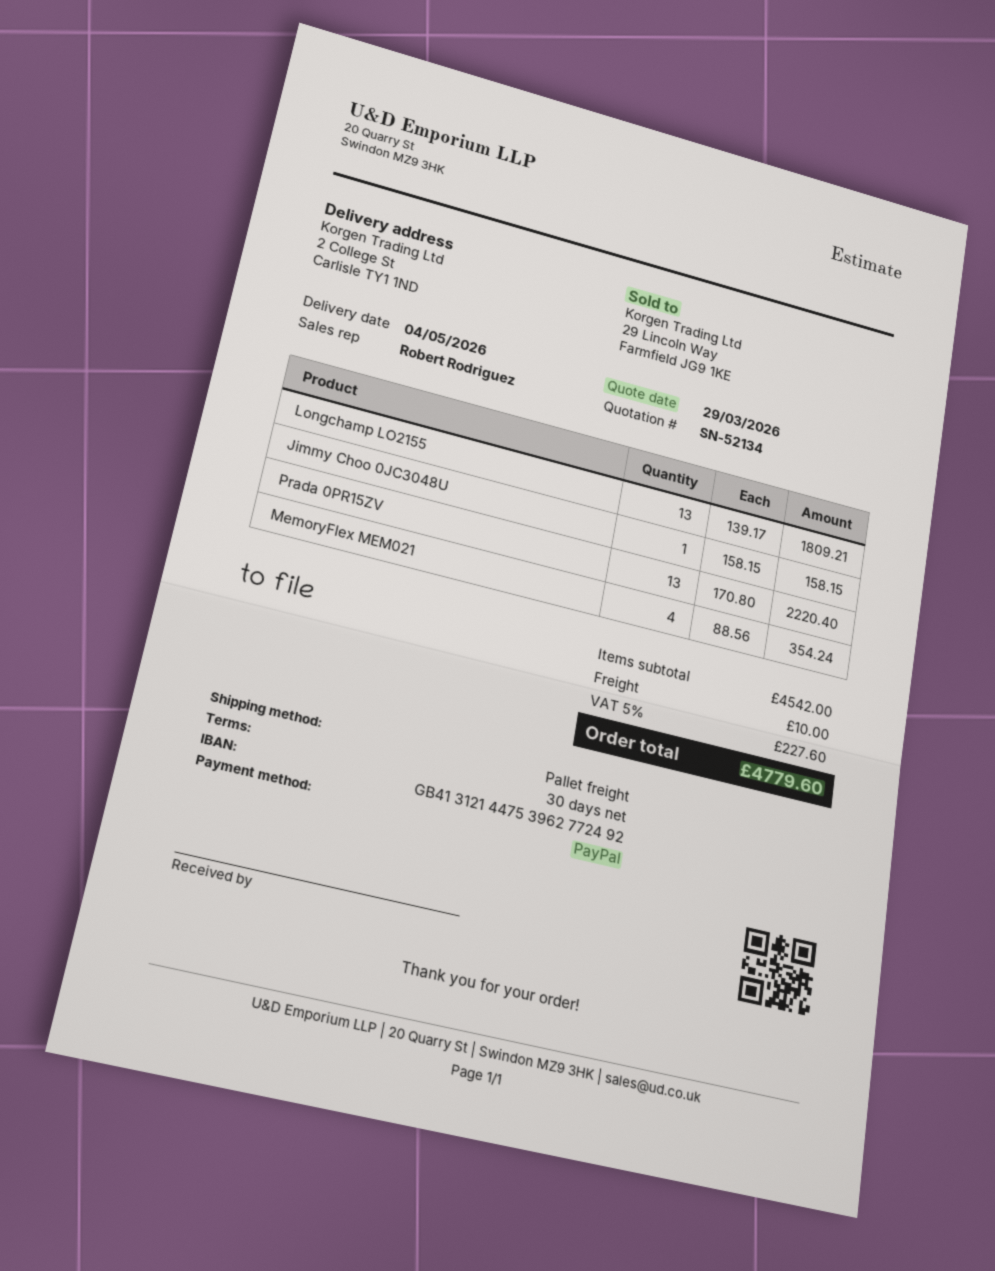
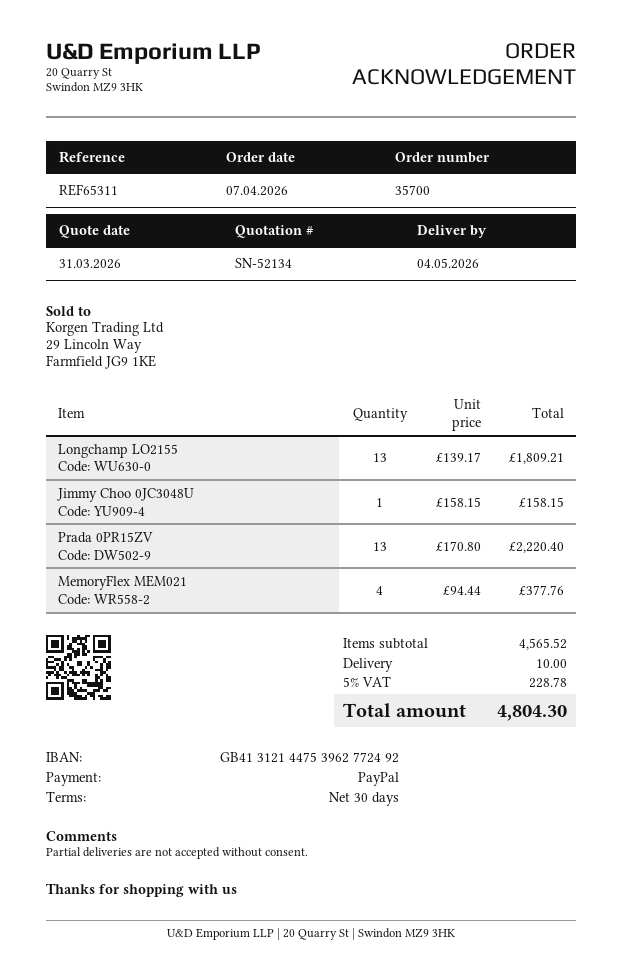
quote date: 2026-03-29 -> 2026-03-31
MemoryFlex MEM021: 4 x 88.56 = 354.24 -> 4 x 94.44 = 377.76
subtotal: 4542.00 -> 4565.52
tax: 5% = 227.60 -> 5% = 228.78
total: 4779.60 -> 4804.30

